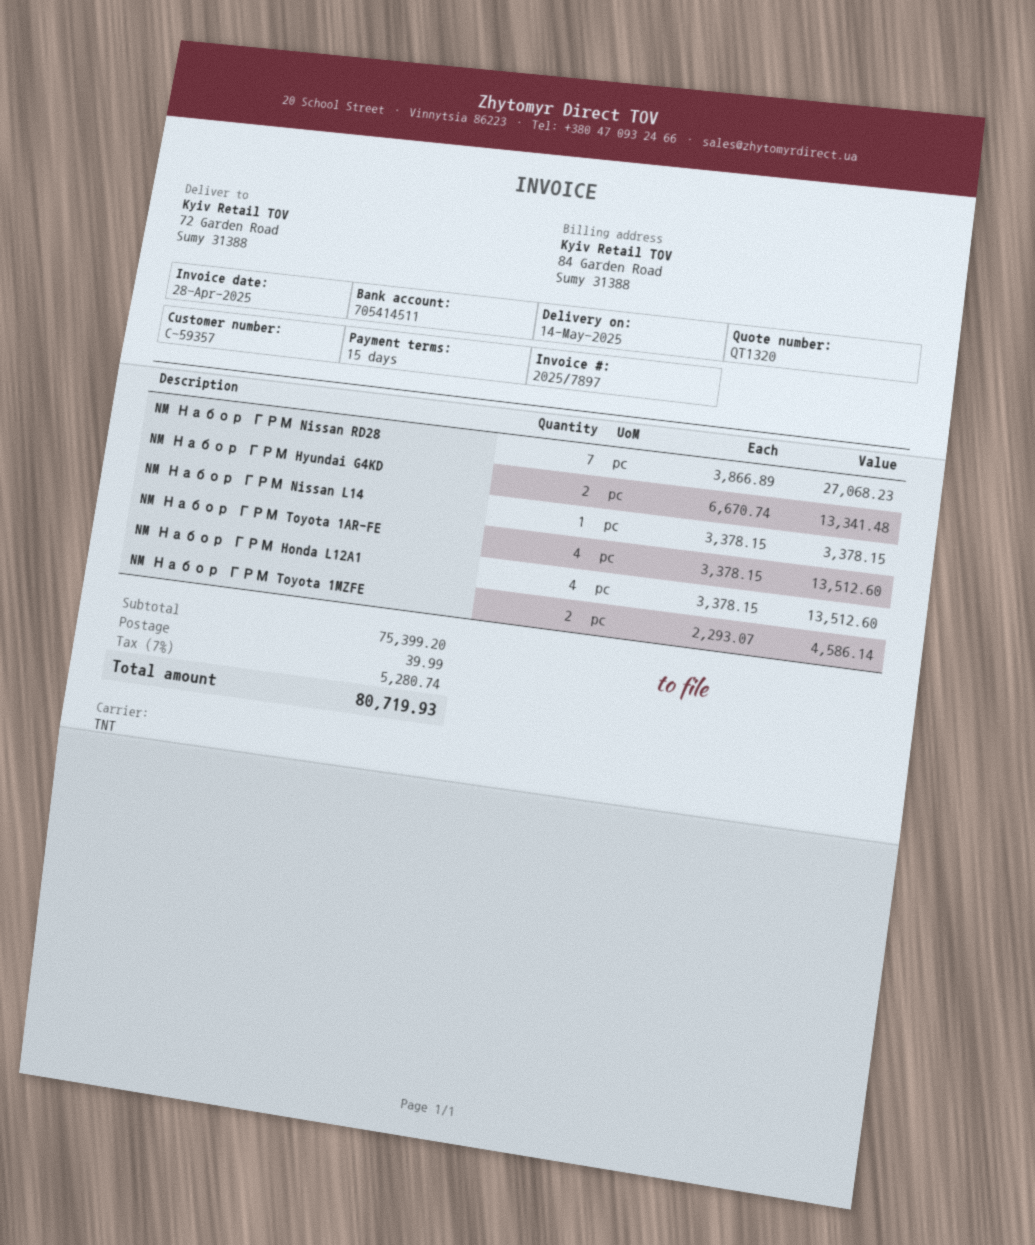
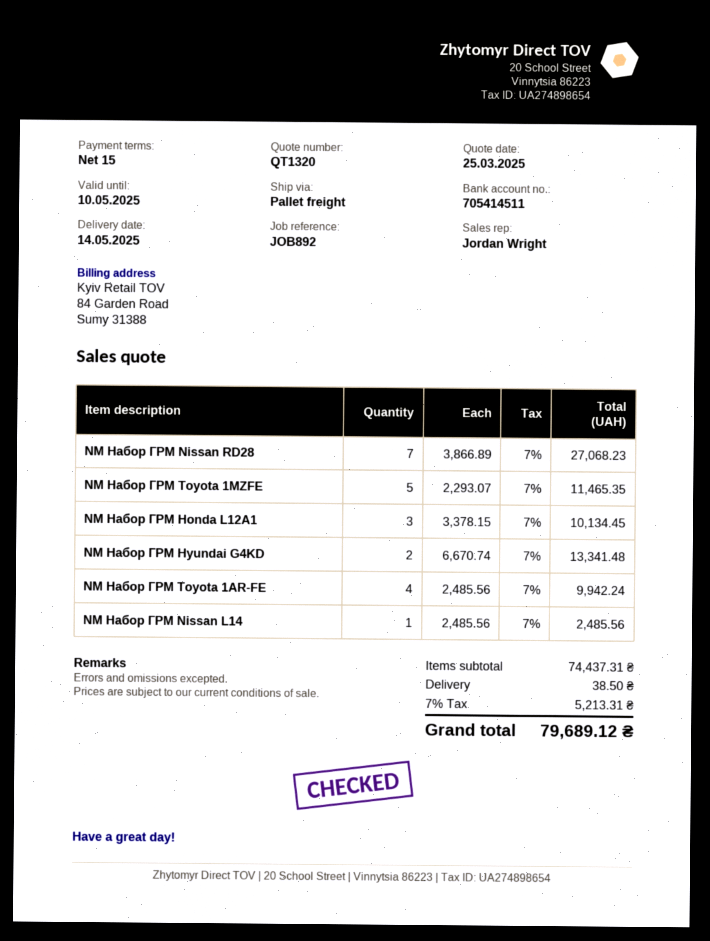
shipping method: TNT -> pallet freight
NM Набор ГРМ Nissan L14: 1 x 3378.15 = 3378.15 -> 1 x 2485.56 = 2485.56
NM Набор ГРМ Toyota 1AR-FE: 4 x 3378.15 = 13512.60 -> 4 x 2485.56 = 9942.24
NM Набор ГРМ Honda L12A1: 4 x 3378.15 = 13512.60 -> 3 x 3378.15 = 10134.45
NM Набор ГРМ Toyota 1MZFE: 2 x 2293.07 = 4586.14 -> 5 x 2293.07 = 11465.35
subtotal: 75399.20 -> 74437.31
shipping: 39.99 -> 38.50
tax: 7% = 5280.74 -> 7% = 5213.31
total: 80719.93 -> 79689.12

